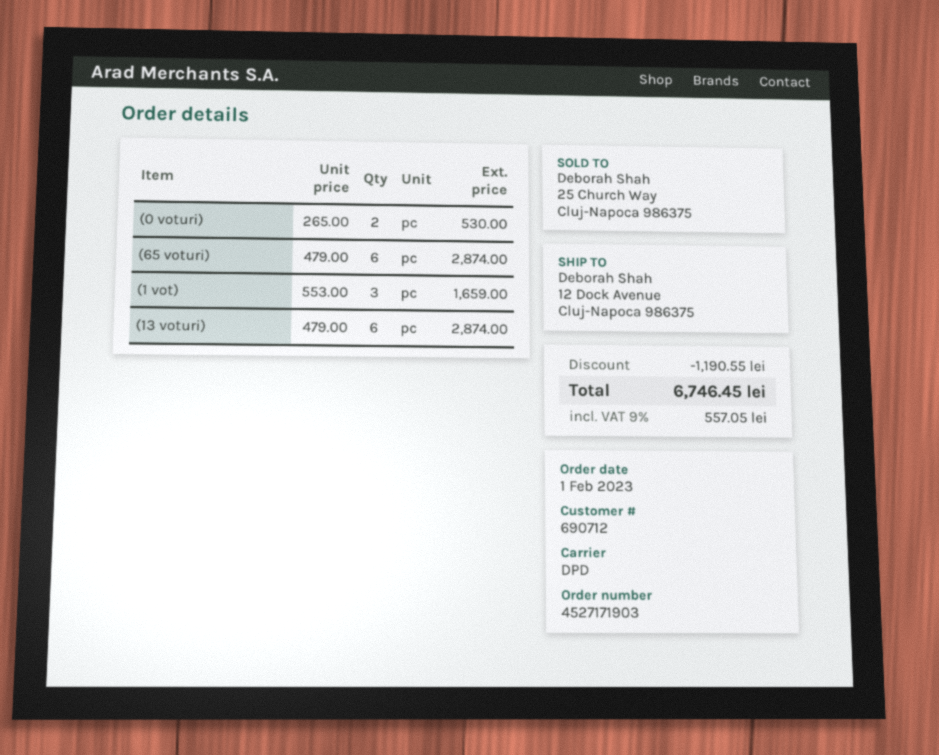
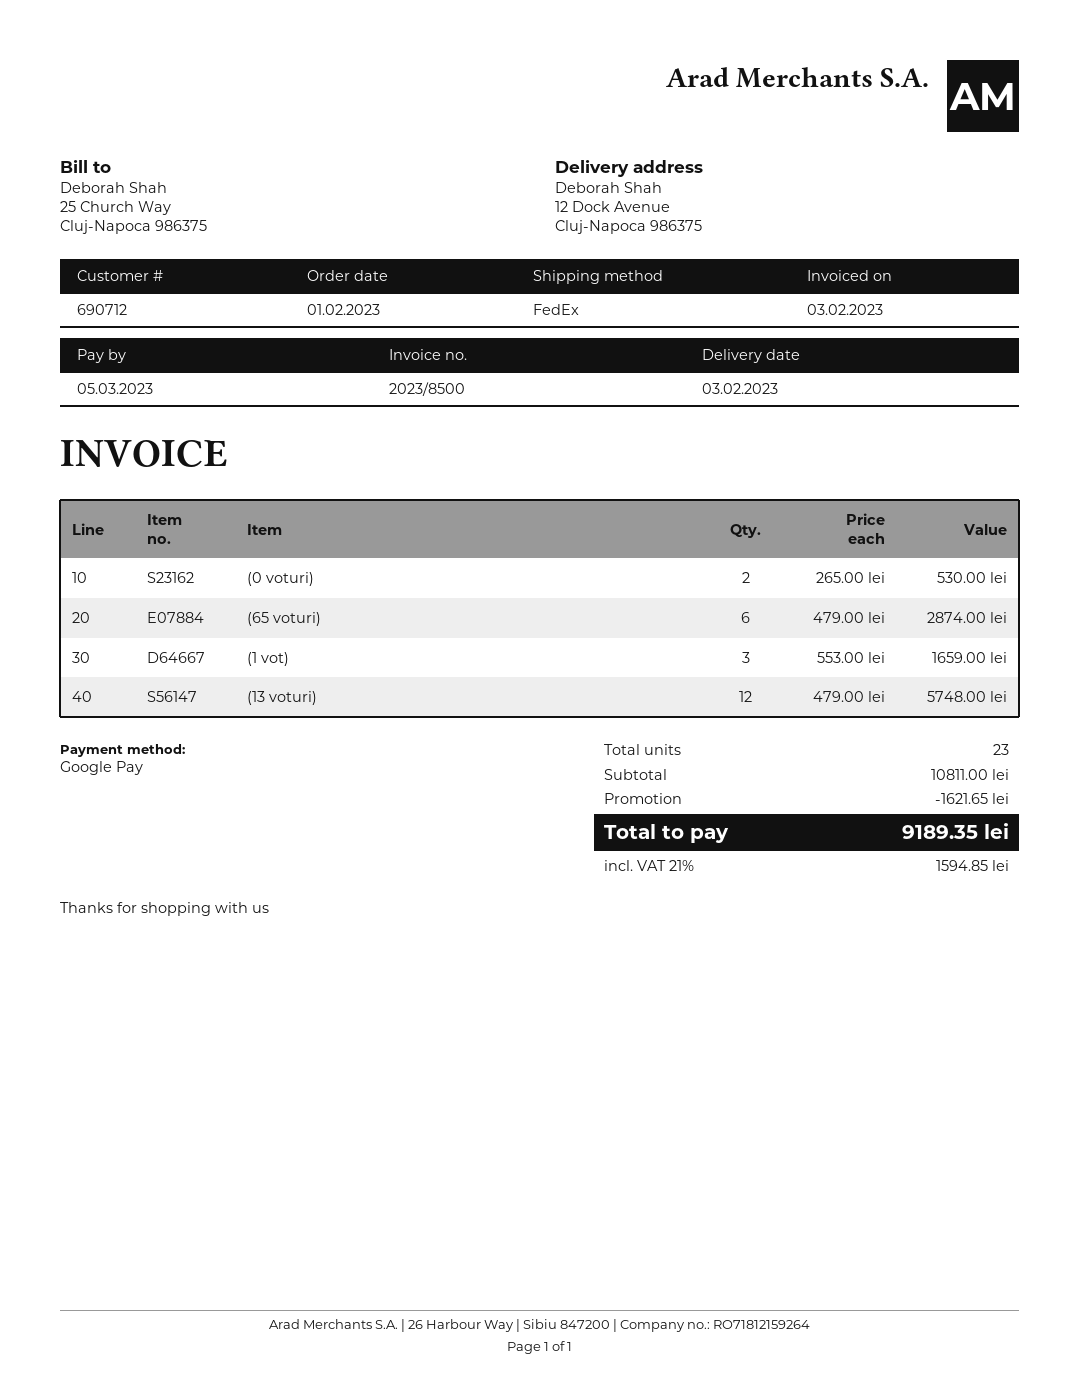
shipping method: DPD -> FedEx
(13 voturi): 6 x 479.00 = 2874.00 -> 12 x 479.00 = 5748.00
discount: 1190.55 -> 1621.65
tax: 9% = 557.05 -> 21% = 1594.85
total: 6746.45 -> 9189.35

